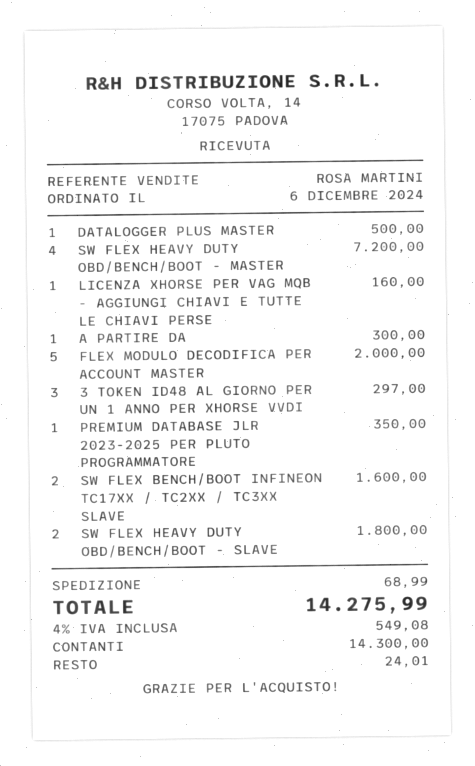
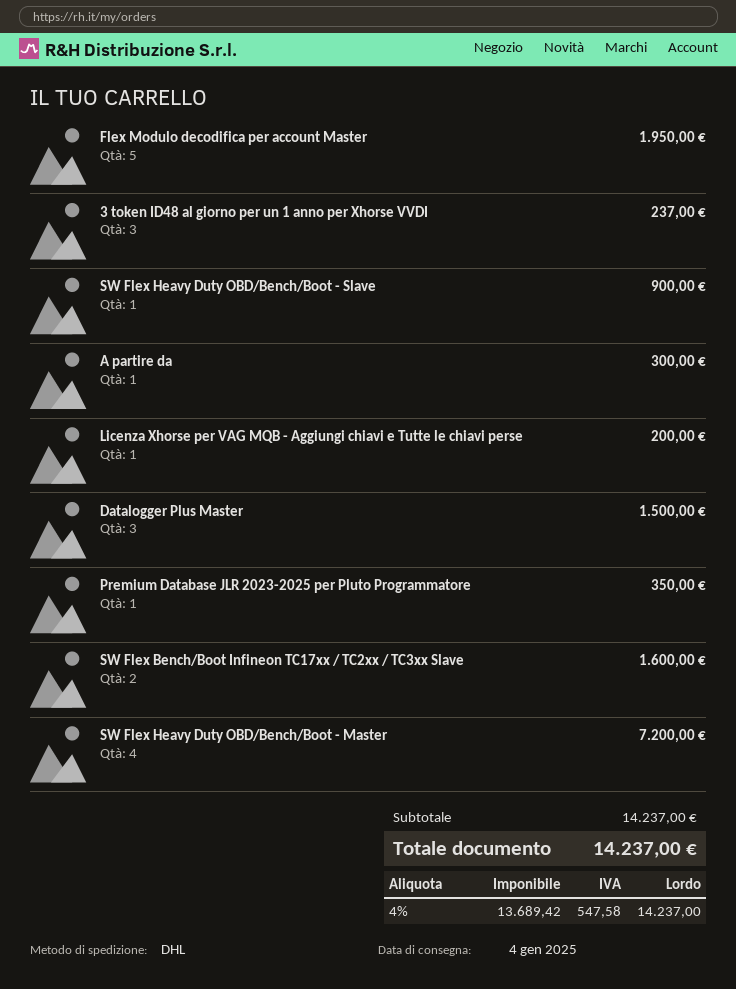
DATALOGGER PLUS MASTER: 1 for 500.00 -> 3 for 1500.00
LICENZA XHORSE PER VAG MQB - AGGIUNGI CHIAVI E TUTTE LE CHIAVI PERSE: 1 for 160.00 -> 1 for 200.00
FLEX MODULO DECODIFICA PER ACCOUNT MASTER: 5 for 2000.00 -> 5 for 1950.00
3 TOKEN ID48 AL GIORNO PER UN 1 ANNO PER XHORSE VVDI: 3 for 297.00 -> 3 for 237.00
SW FLEX HEAVY DUTY OBD/BENCH/BOOT - SLAVE: 2 for 1800.00 -> 1 for 900.00
shipping: 68.99 -> none
tax: 4% = 549.08 -> 4% = 547.58
total: 14275.99 -> 14237.00

